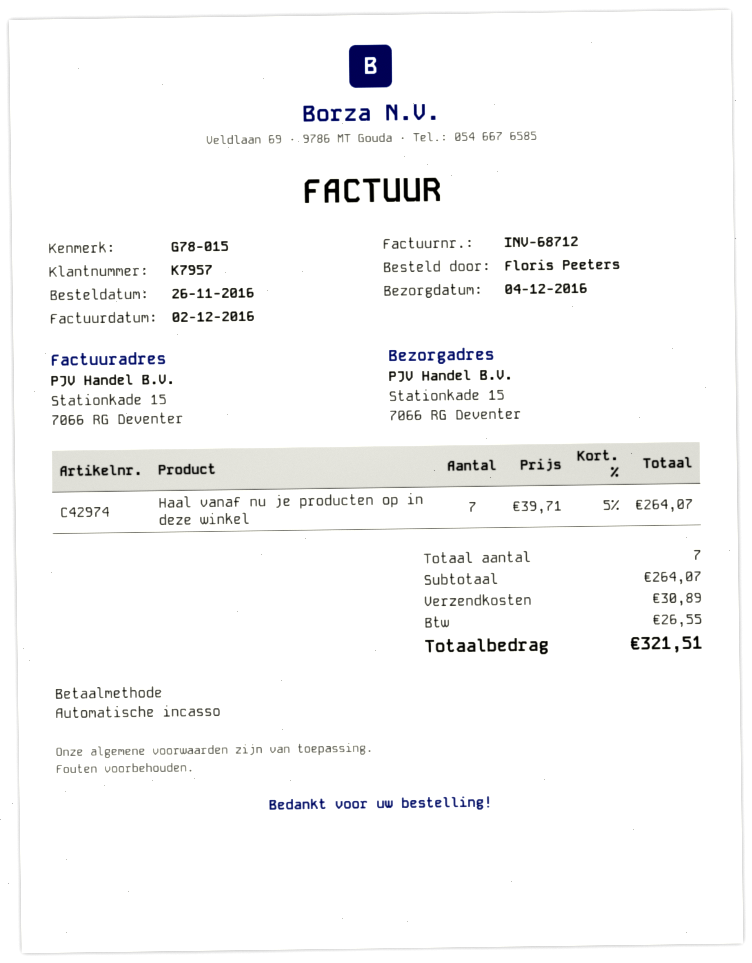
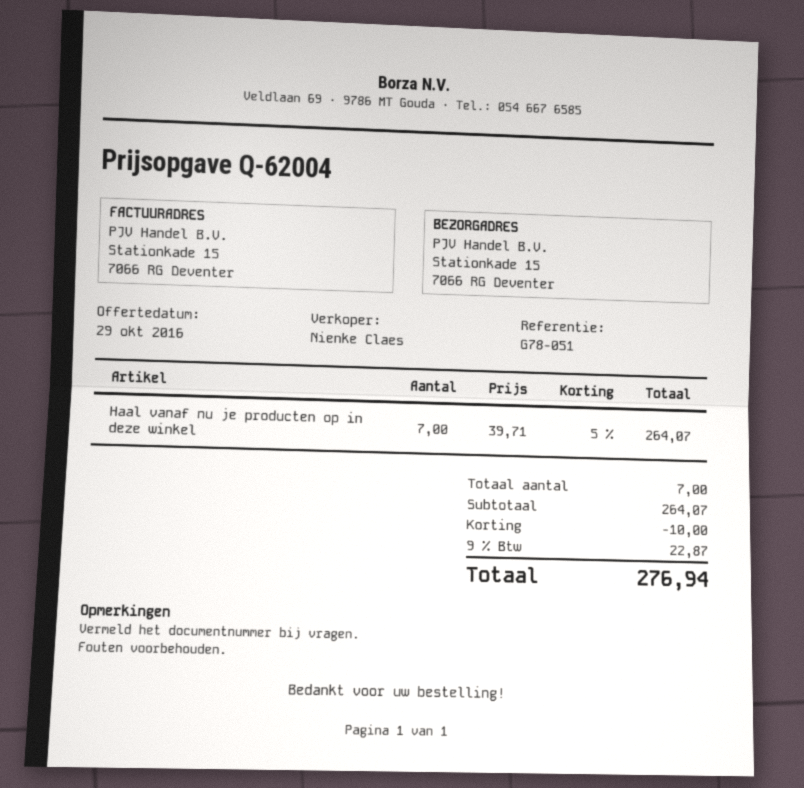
reference: G78-015 -> G78-051
discount: none -> 10.00
shipping: 30.89 -> none
tax: 26.55 -> 22.87
total: 321.51 -> 276.94

